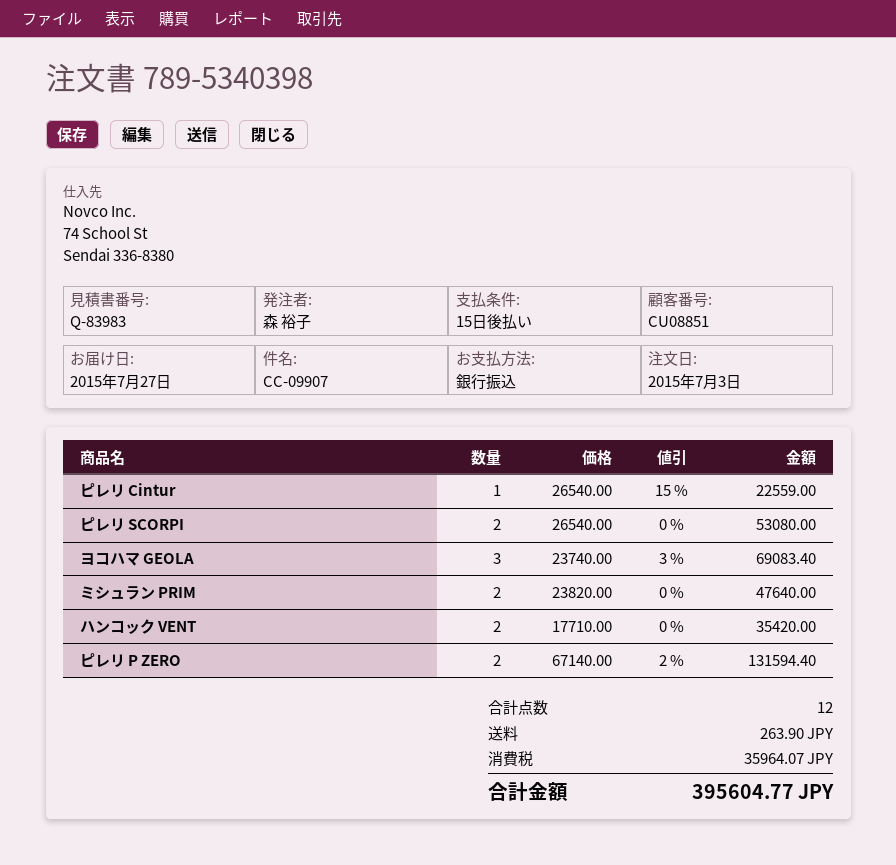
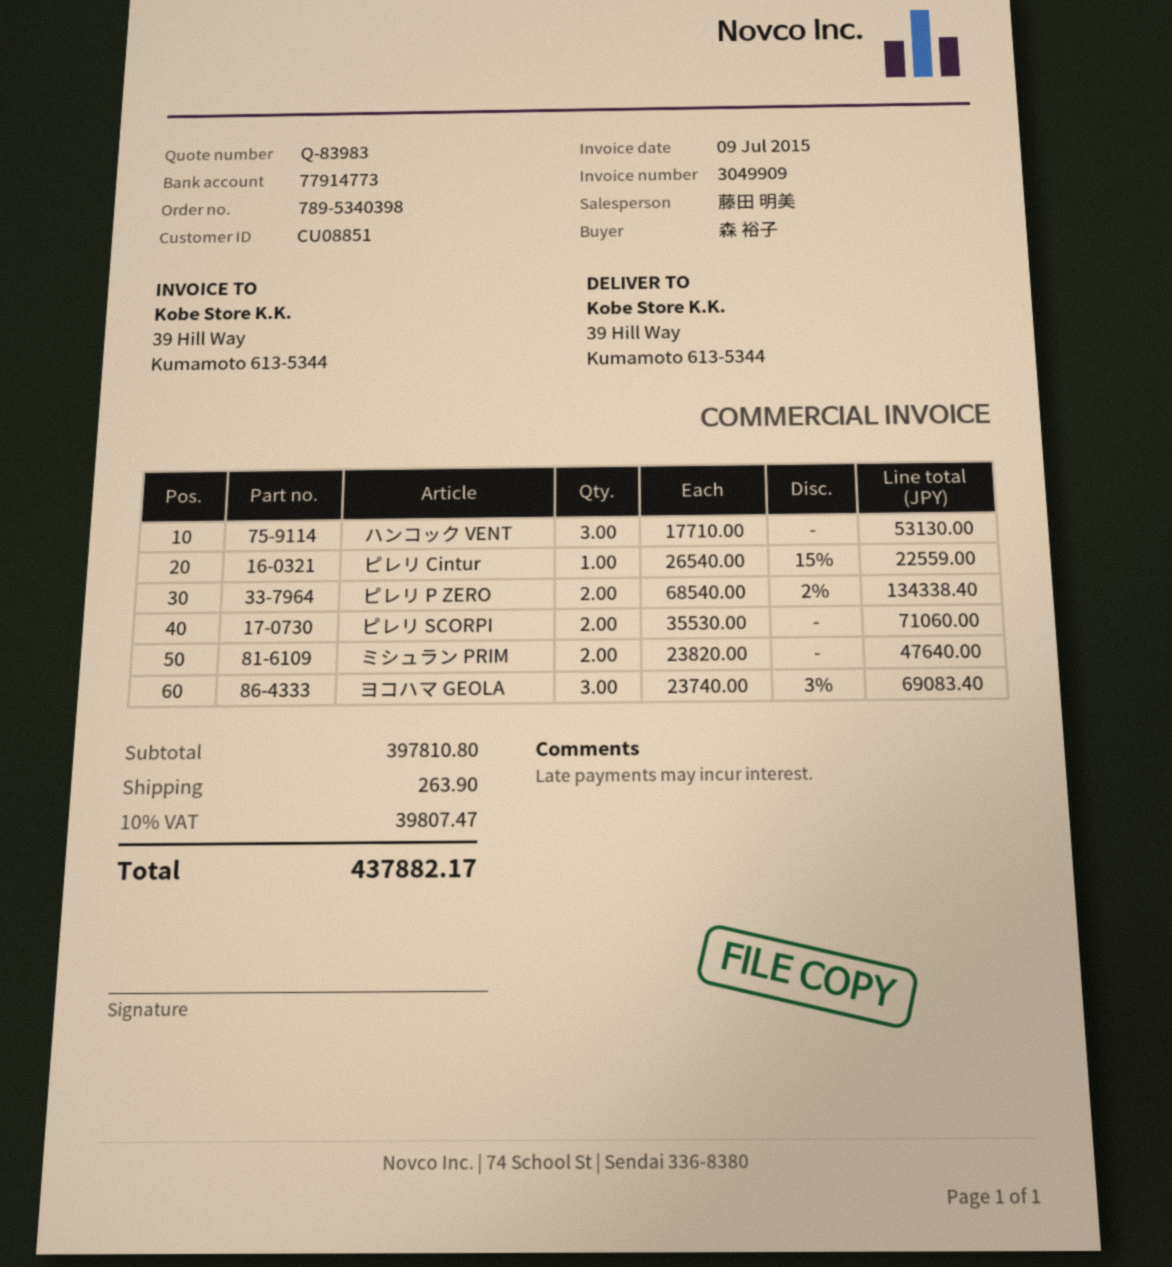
ピレリ SCORPI: 2 x 26540.00 = 53080.00 -> 2 x 35530.00 = 71060.00
ハンコック VENT: 2 x 17710.00 = 35420.00 -> 3 x 17710.00 = 53130.00
ピレリ P ZERO: 2 x 67140.00 - 2% = 131594.40 -> 2 x 68540.00 - 2% = 134338.40
tax: 35964.07 -> 39807.47
total: 395604.77 -> 437882.17

